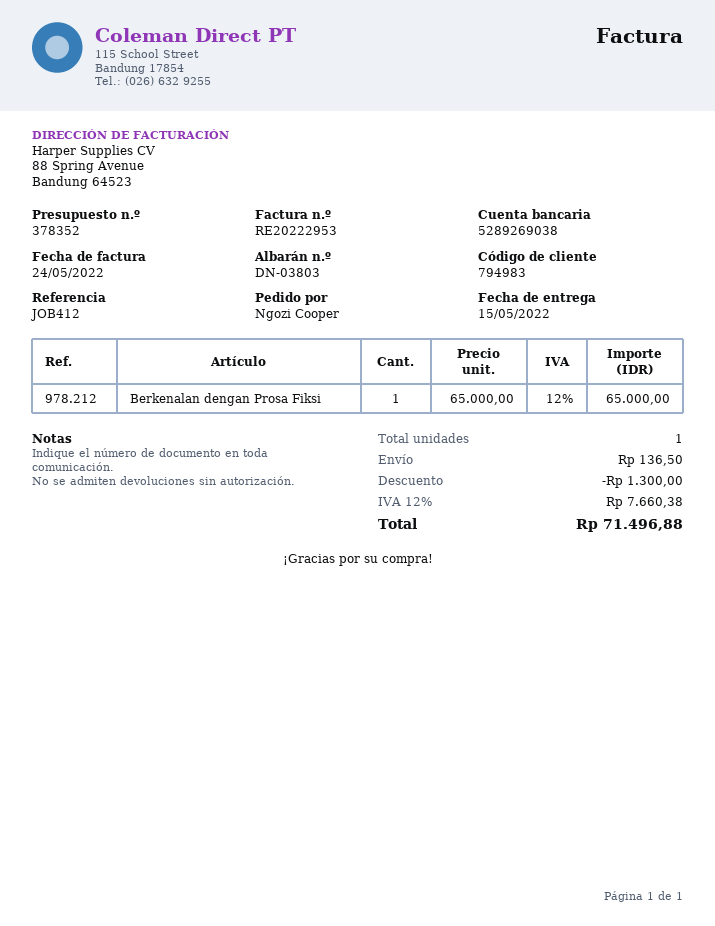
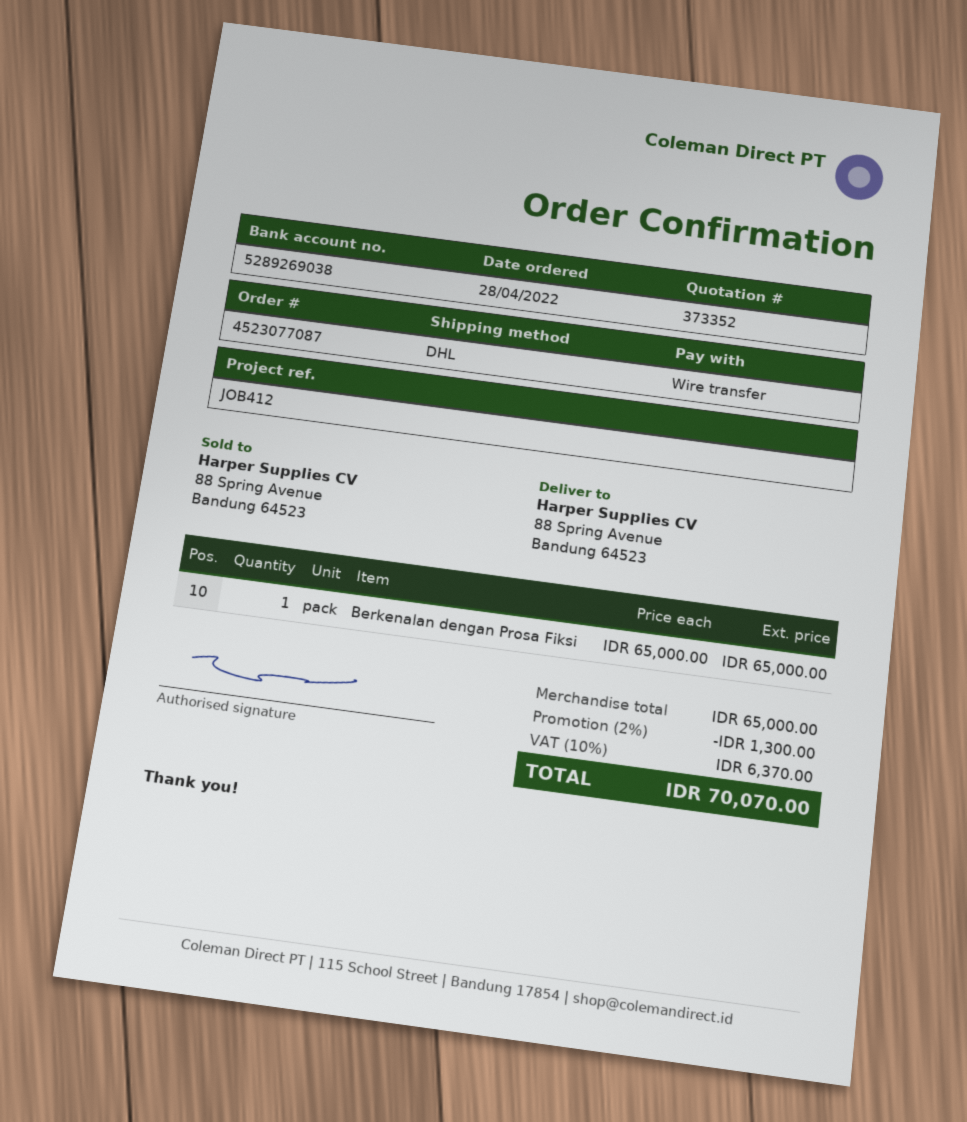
quote number: 378352 -> 373352
shipping: 136.50 -> none
tax: 12% = 7660.38 -> 10% = 6370.00
total: 71496.88 -> 70070.00

